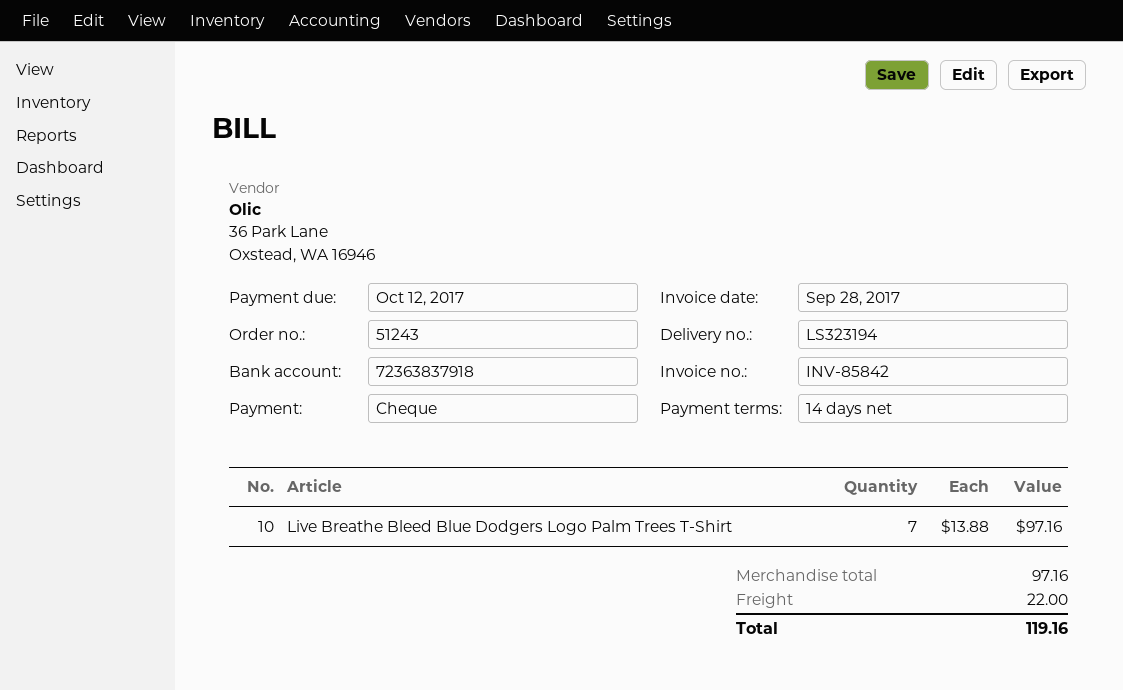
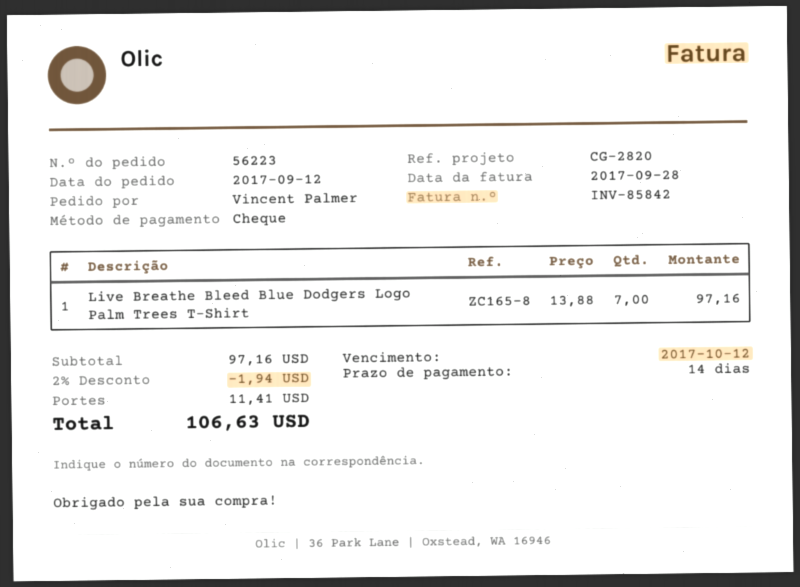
order number: 51243 -> 56223
discount: none -> 2% = 1.94
shipping: 22.00 -> 11.41
total: 119.16 -> 106.63

